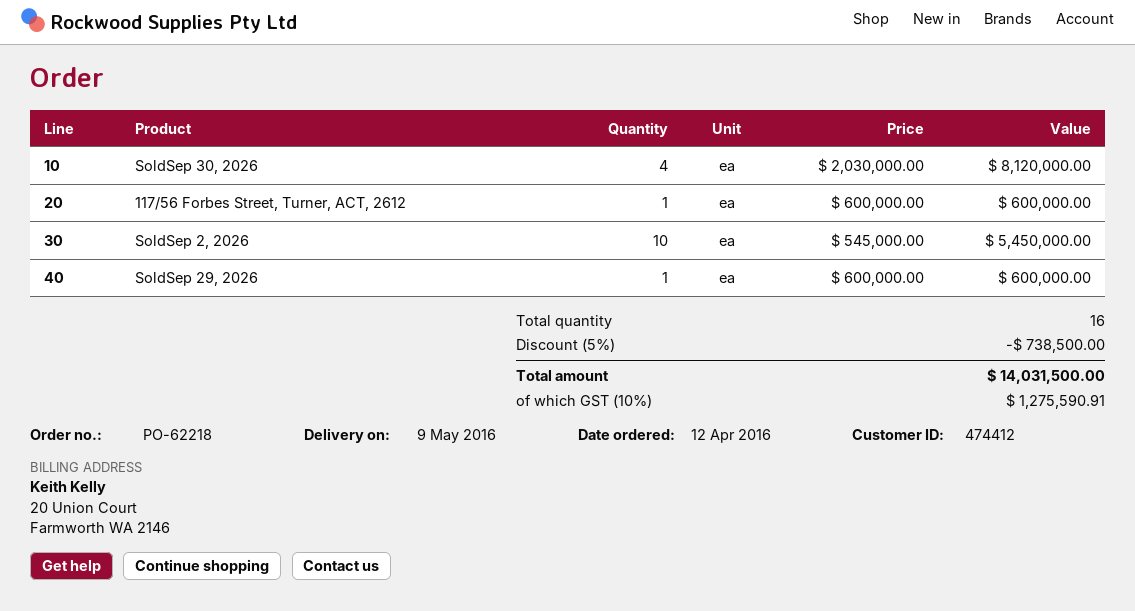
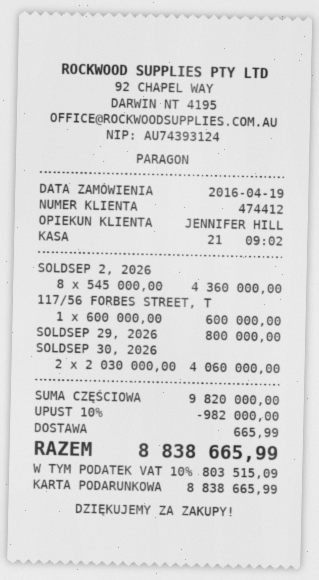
order date: 2016-04-12 -> 2016-04-19
SoldSep 30, 2026: 4 x 2030000.00 = 8120000.00 -> 2 x 2030000.00 = 4060000.00
SoldSep 2, 2026: 10 x 545000.00 = 5450000.00 -> 8 x 545000.00 = 4360000.00
SoldSep 29, 2026: 1 x 600000.00 = 600000.00 -> 1 x 800000.00 = 800000.00
discount: 5% = 738500.00 -> 10% = 982000.00
shipping: none -> 665.99
tax: 10% = 1275590.91 -> 10% = 803515.09
total: 14031500.00 -> 8838665.99

